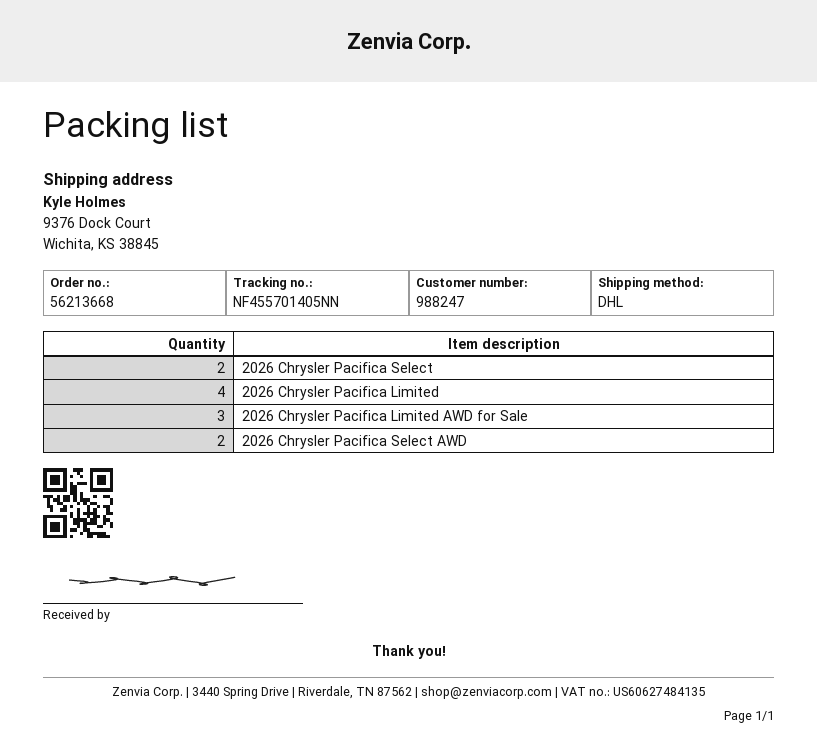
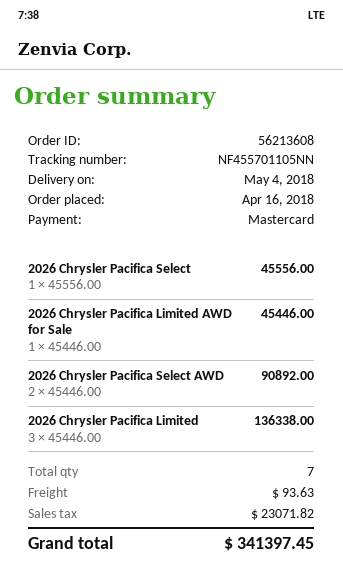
order number: 56213668 -> 56213608
tracking number: NF455701405NN -> NF455701105NN
2026 Chrysler Pacifica Select: 2 -> 1
2026 Chrysler Pacifica Limited: 4 -> 3
2026 Chrysler Pacifica Limited AWD for Sale: 3 -> 1

